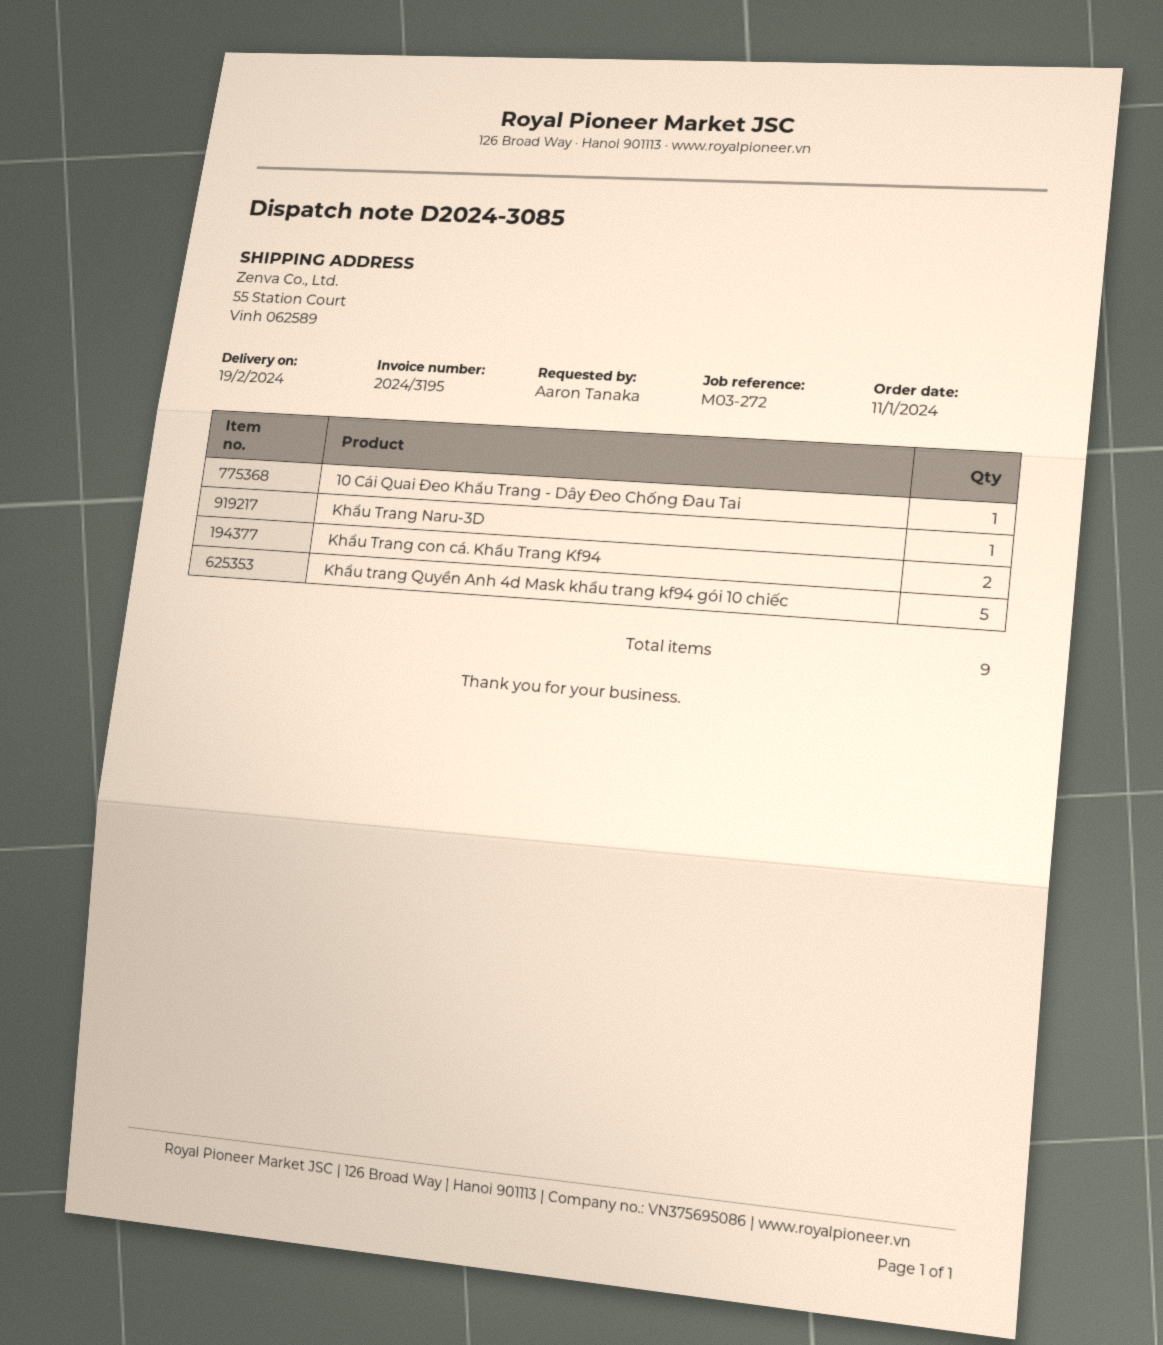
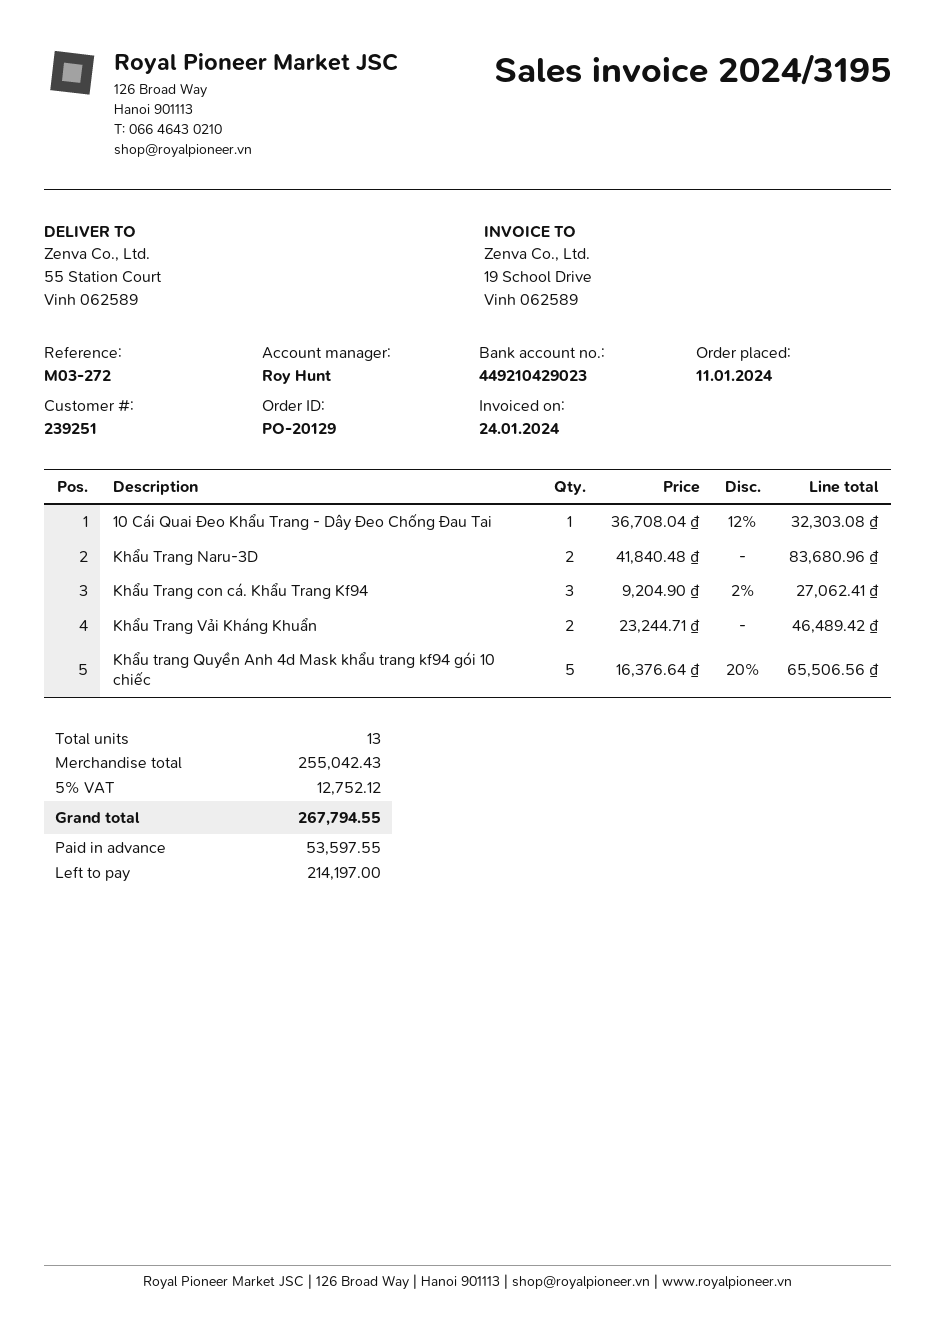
Khẩu Trang Naru-3D: 1 -> 2
Khẩu Trang con cá. Khẩu Trang Kf94: 2 -> 3
Khẩu Trang Vải Kháng Khuẩn: none -> 2
total quantity: 9 -> 13

